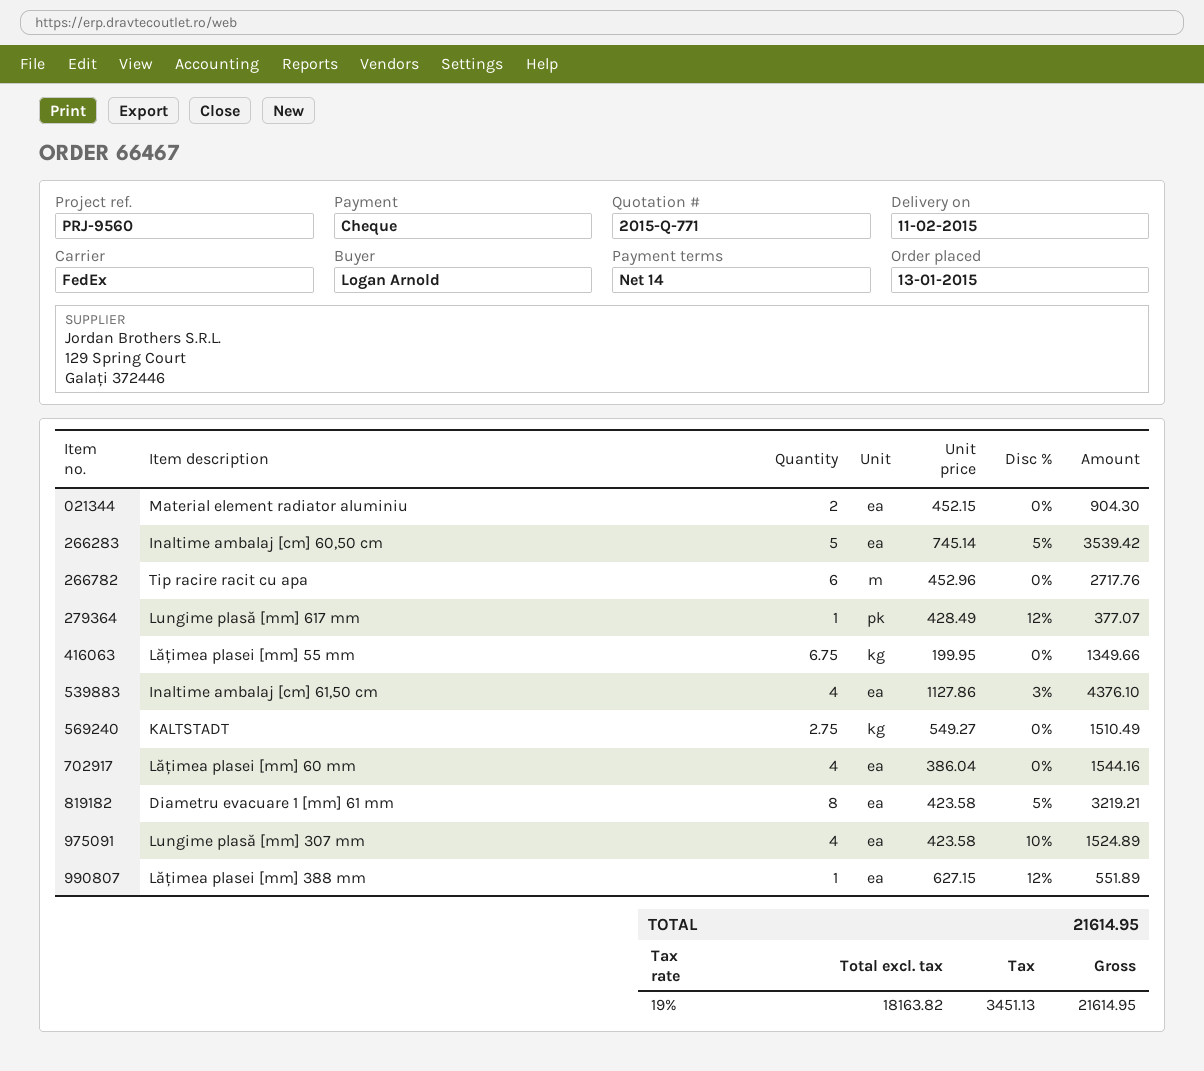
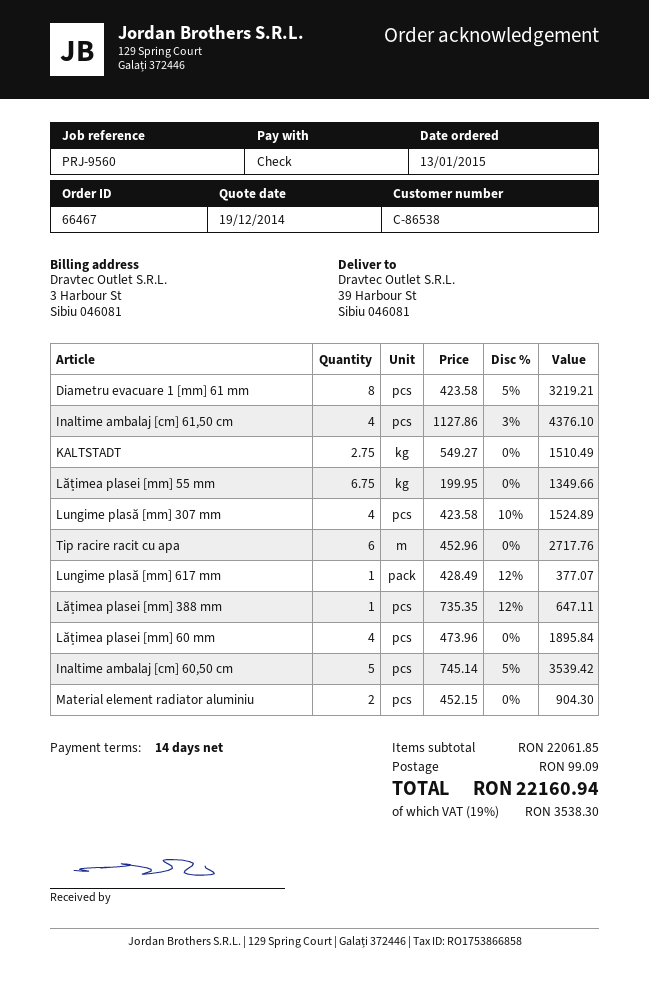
Lățimea plasei [mm] 60 mm: 4 x 386.04 = 1544.16 -> 4 x 473.96 = 1895.84
Lățimea plasei [mm] 388 mm: 1 x 627.15 - 12% = 551.89 -> 1 x 735.35 - 12% = 647.11
shipping: none -> 99.09
tax: 19% = 3451.13 -> 19% = 3538.30
total: 21614.95 -> 22160.94

